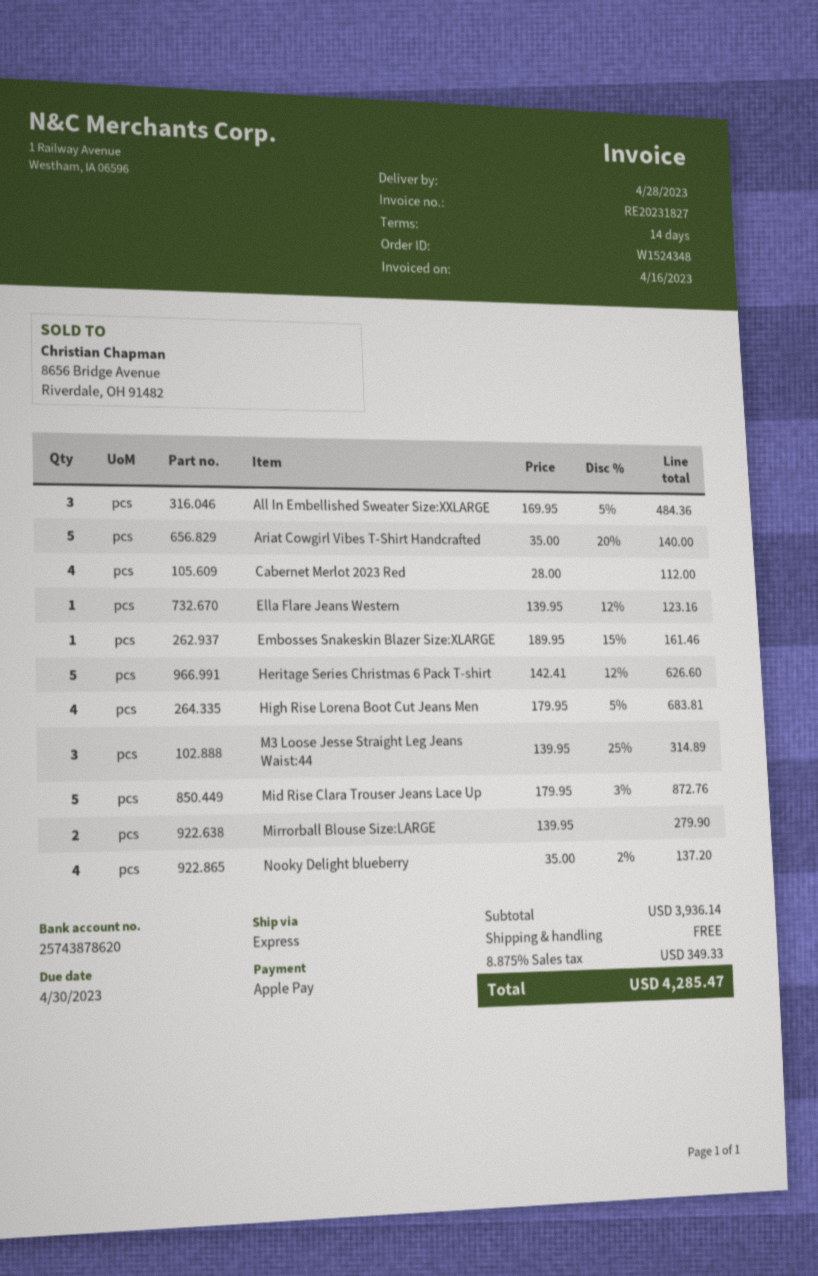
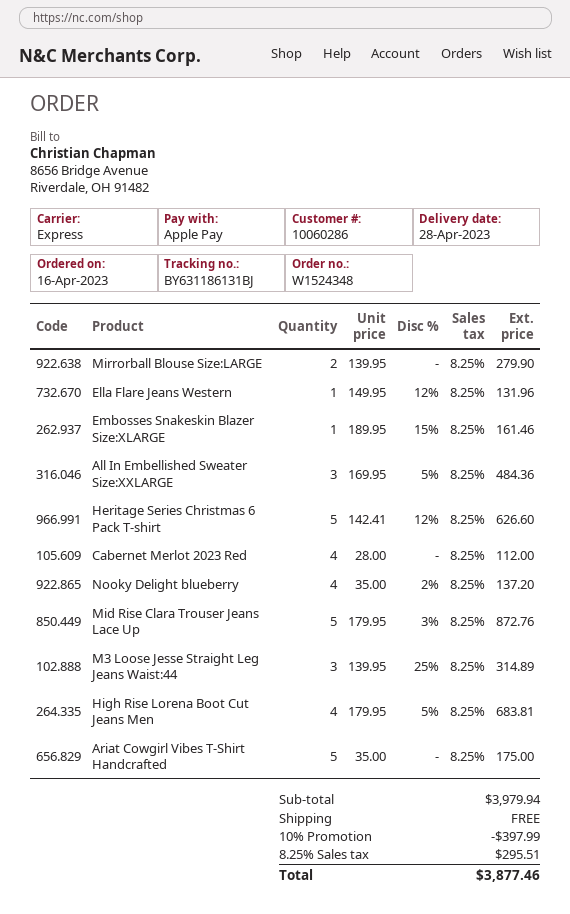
Ariat Cowgirl Vibes T-Shirt Handcrafted: 5 x 35.00 - 20% = 140.00 -> 5 x 35.00 = 175.00
Ella Flare Jeans Western: 1 x 139.95 - 12% = 123.16 -> 1 x 149.95 - 12% = 131.96
subtotal: 3936.14 -> 3979.94
discount: none -> 10% = 397.99
tax: 8.875% = 349.33 -> 8.25% = 295.51
total: 4285.47 -> 3877.46

